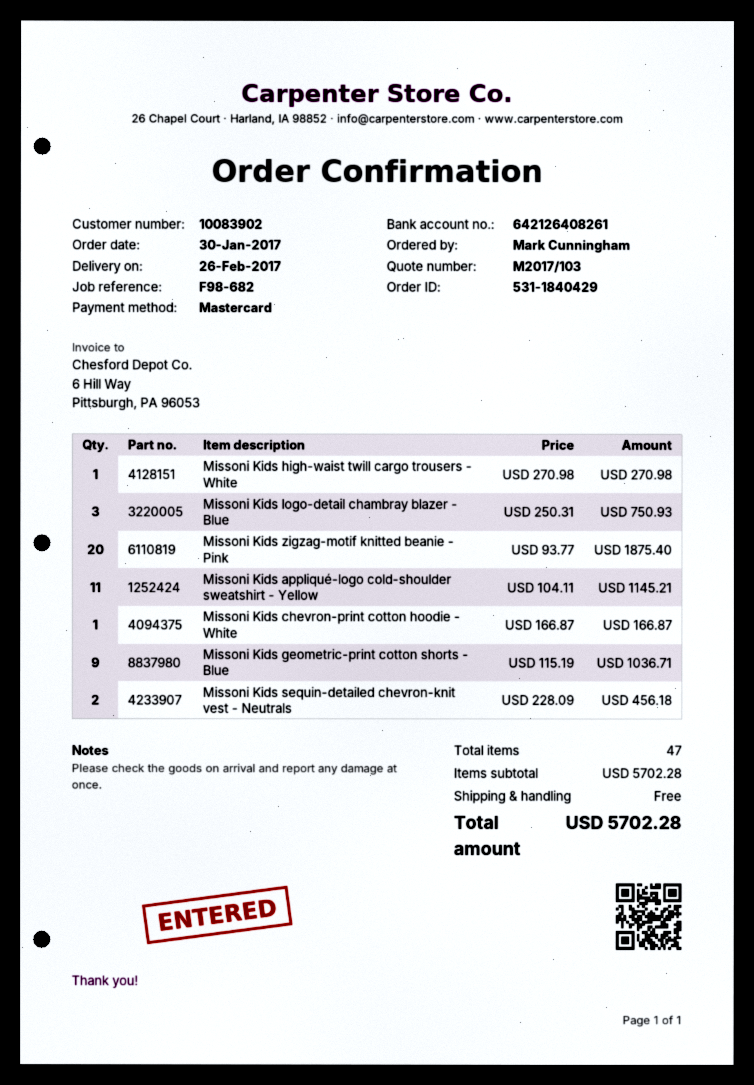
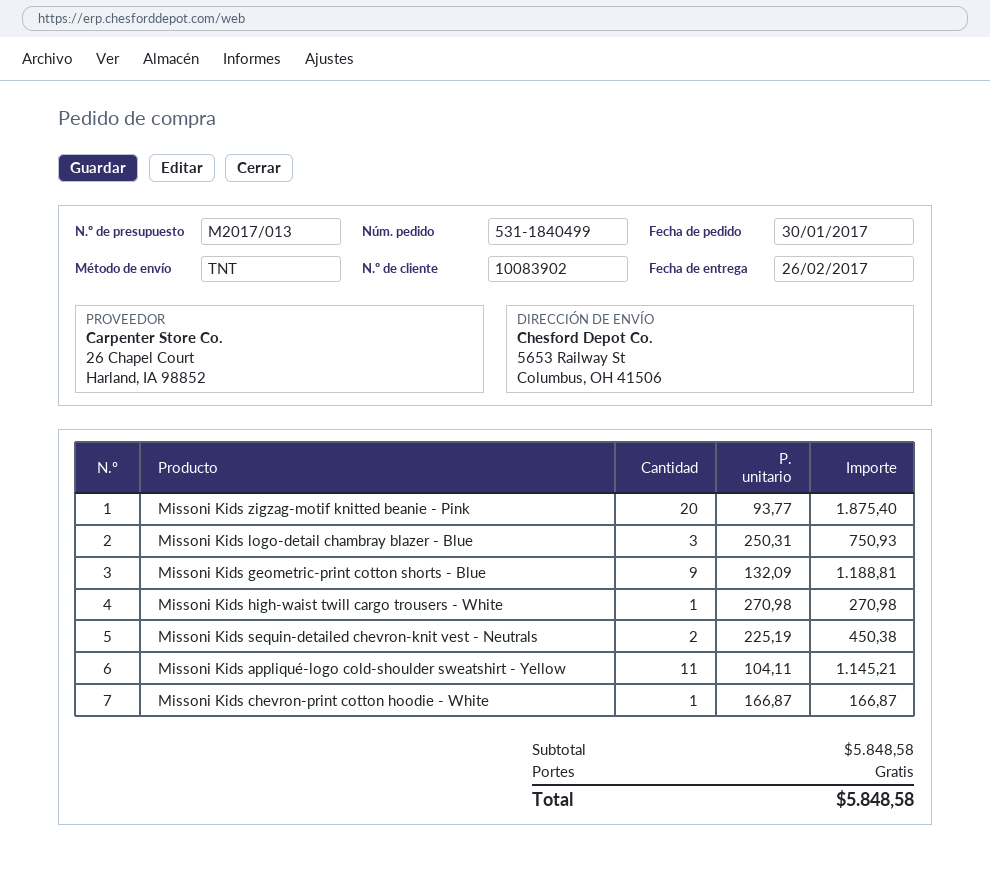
quote number: M2017/103 -> M2017/013
order number: 531-1840429 -> 531-1840499
Missoni Kids geometric-print cotton shorts - Blue: 9 x 115.19 = 1036.71 -> 9 x 132.09 = 1188.81
Missoni Kids sequin-detailed chevron-knit vest - Neutrals: 2 x 228.09 = 456.18 -> 2 x 225.19 = 450.38
subtotal: 5702.28 -> 5848.58
total: 5702.28 -> 5848.58

